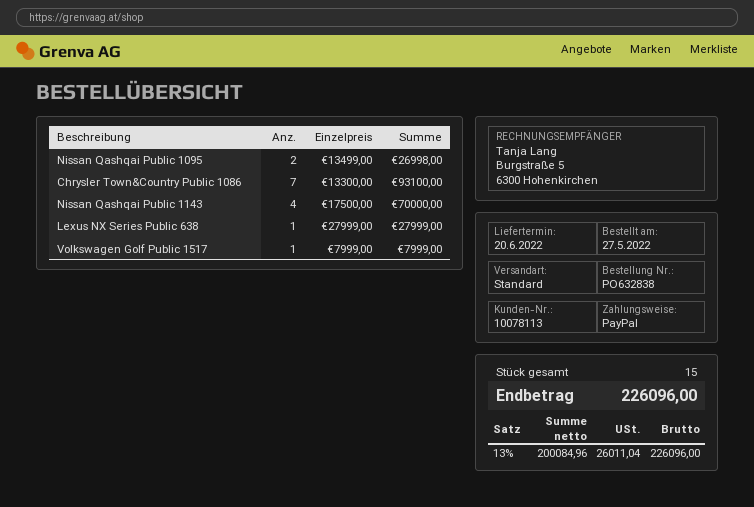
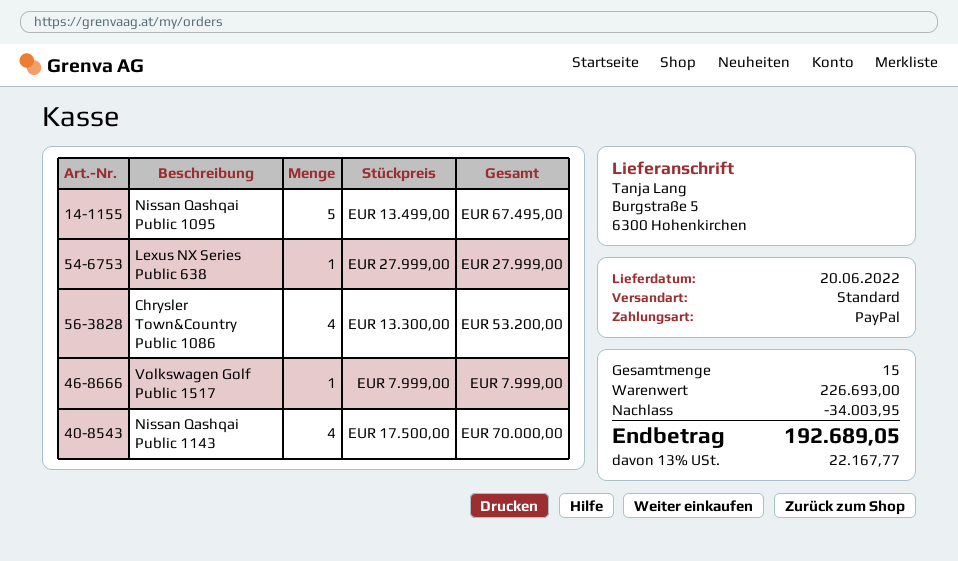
Nissan Qashqai Public 1095: 2 x 13499.00 = 26998.00 -> 5 x 13499.00 = 67495.00
Chrysler Town&Country Public 1086: 7 x 13300.00 = 93100.00 -> 4 x 13300.00 = 53200.00
discount: none -> 34003.95
tax: 13% = 26011.04 -> 13% = 22167.77
total: 226096.00 -> 192689.05

